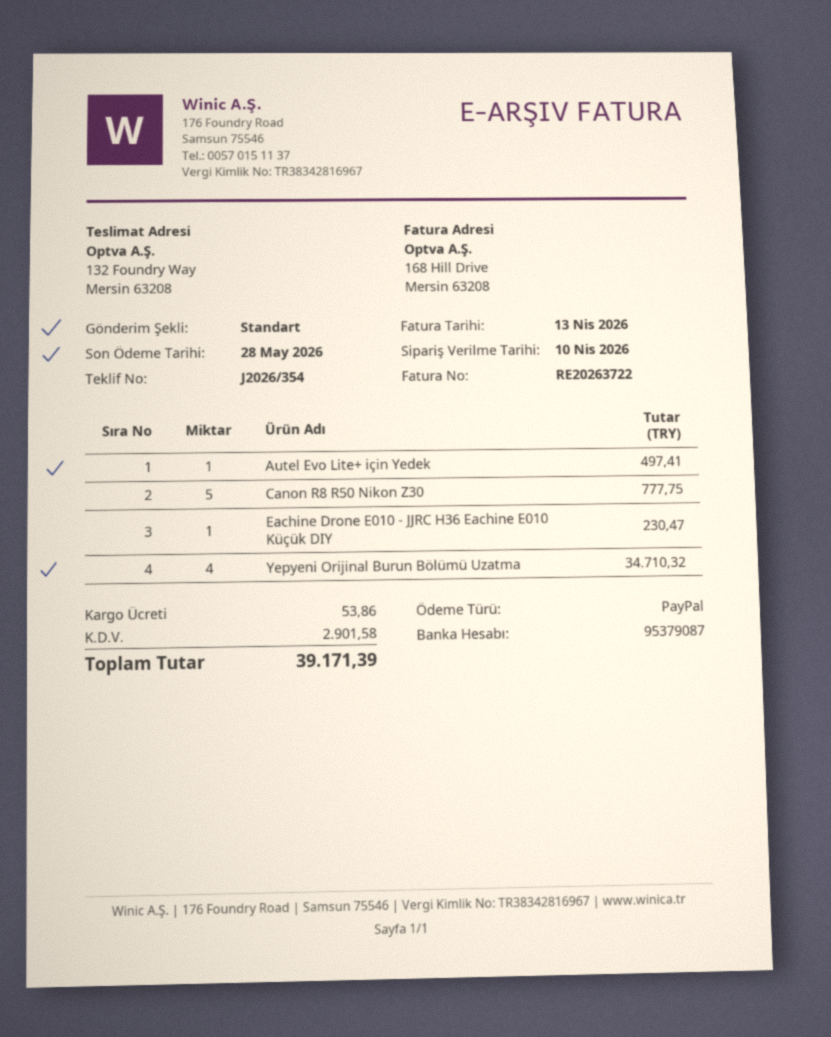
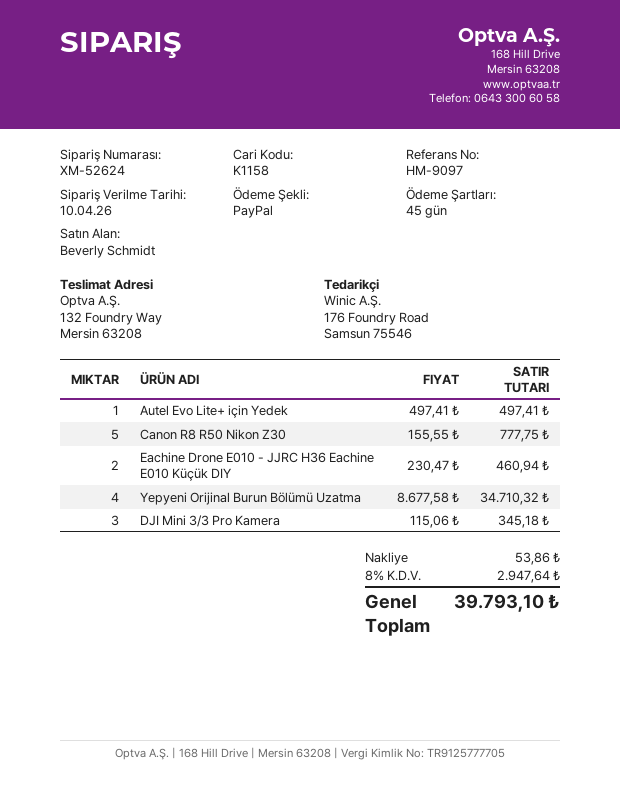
Eachine Drone E010 - JJRC H36 Eachine E010 Küçük DIY: 1 for 230.47 -> 2 for 460.94
DJI Mini 3/3 Pro Kamera: none -> 3 for 345.18
tax: 2901.58 -> 2947.64
total: 39171.39 -> 39793.10

